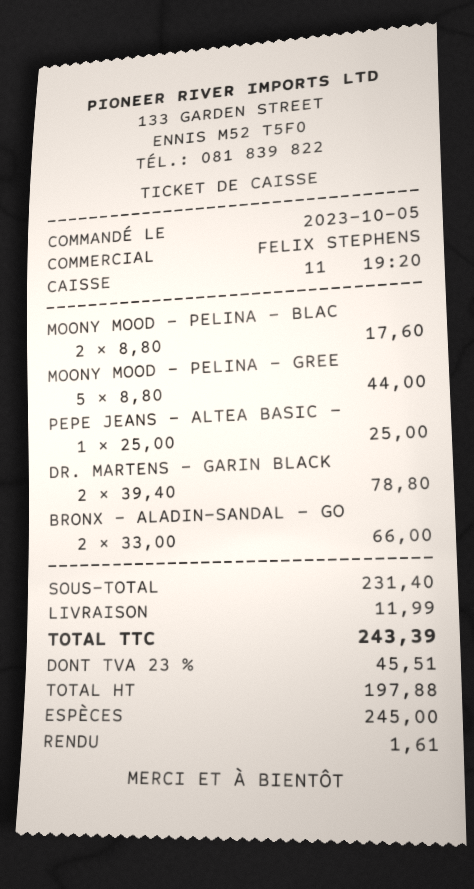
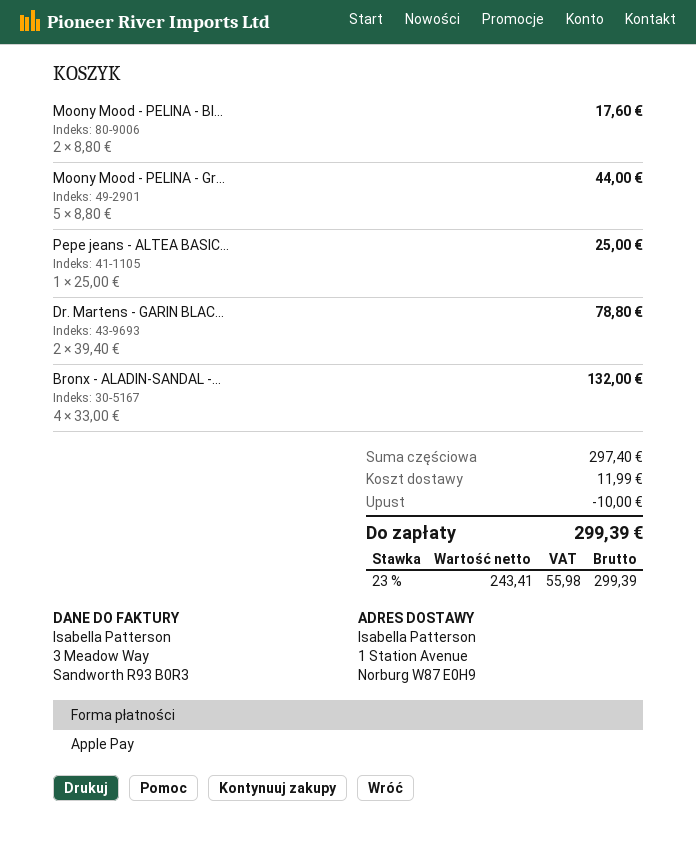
payment method: cash -> Apple Pay
BRONX - ALADIN-SANDAL - GO: 2 x 33.00 = 66.00 -> 4 x 33.00 = 132.00
subtotal: 231.40 -> 297.40
discount: none -> 10.00
net: 197.88 -> 243.41
tax: 23% = 45.51 -> 23% = 55.98
total: 243.39 -> 299.39

